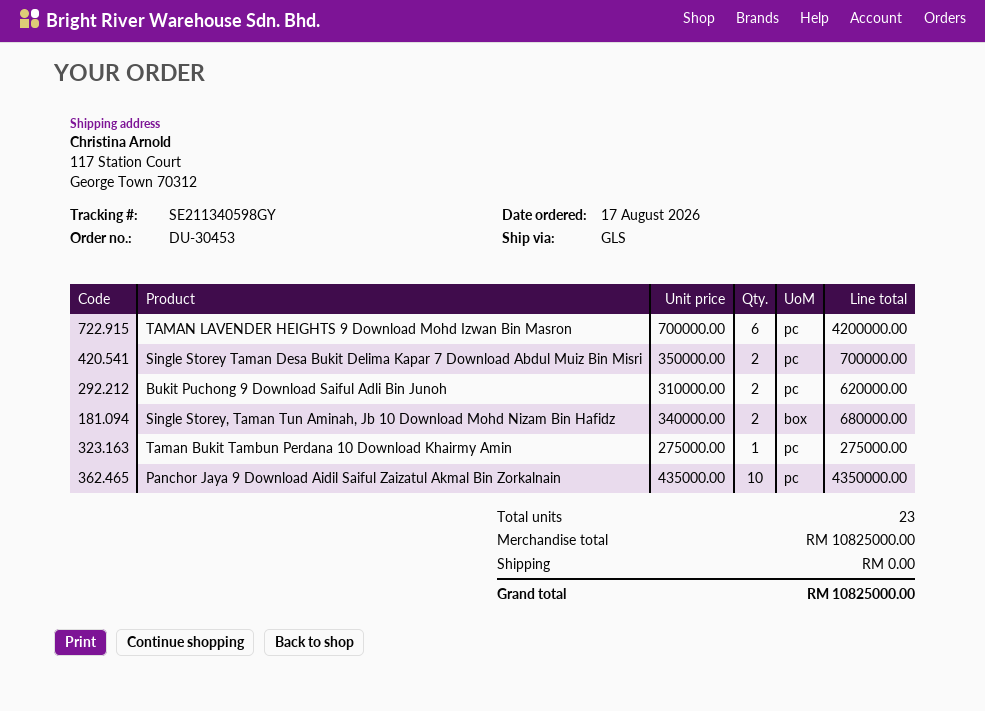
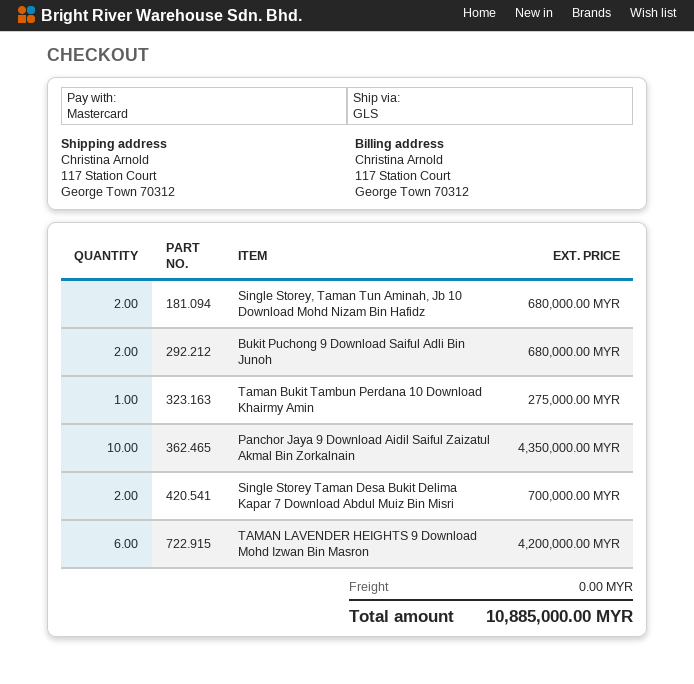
Bukit Puchong 9 Download Saiful Adli Bin Junoh: 2 for 620000.00 -> 2 for 680000.00
total: 10825000.00 -> 10885000.00

